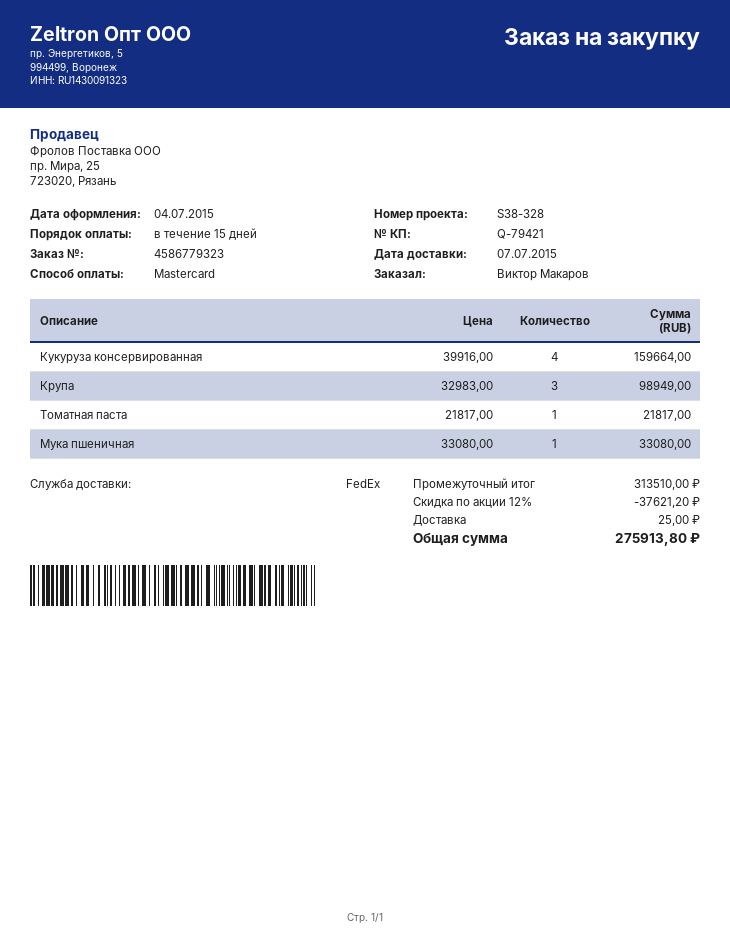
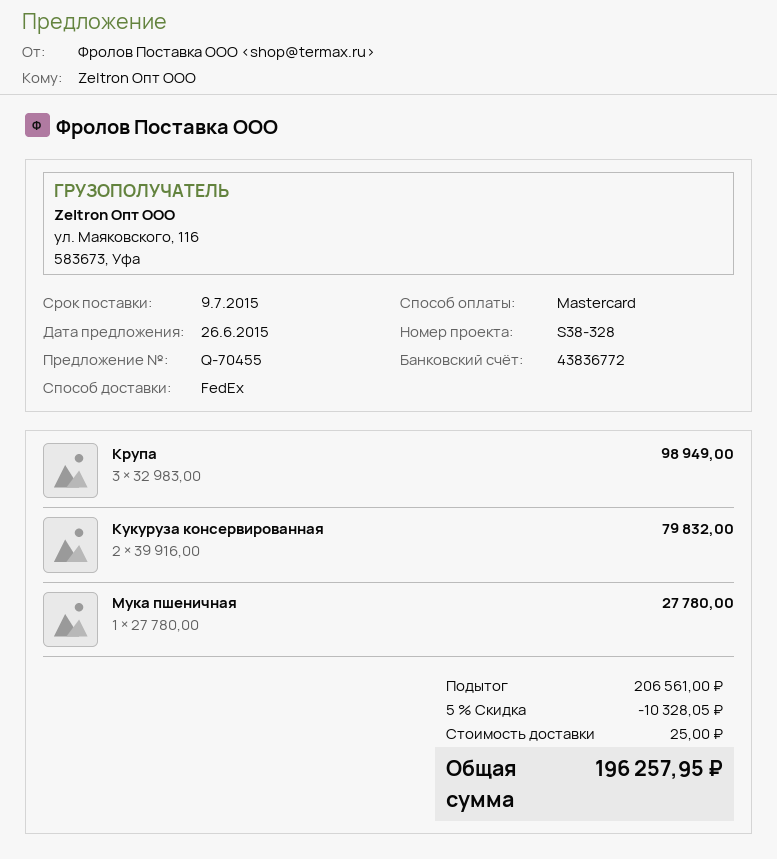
quote number: Q-79421 -> Q-70455
delivery date: 2015-07-07 -> 2015-07-09
Кукуруза консервированная: 4 x 39916.00 = 159664.00 -> 2 x 39916.00 = 79832.00
Томатная паста: 1 x 21817.00 = 21817.00 -> none
Мука пшеничная: 1 x 33080.00 = 33080.00 -> 1 x 27780.00 = 27780.00
subtotal: 313510.00 -> 206561.00
discount: 12% = 37621.20 -> 5% = 10328.05
total: 275913.80 -> 196257.95

